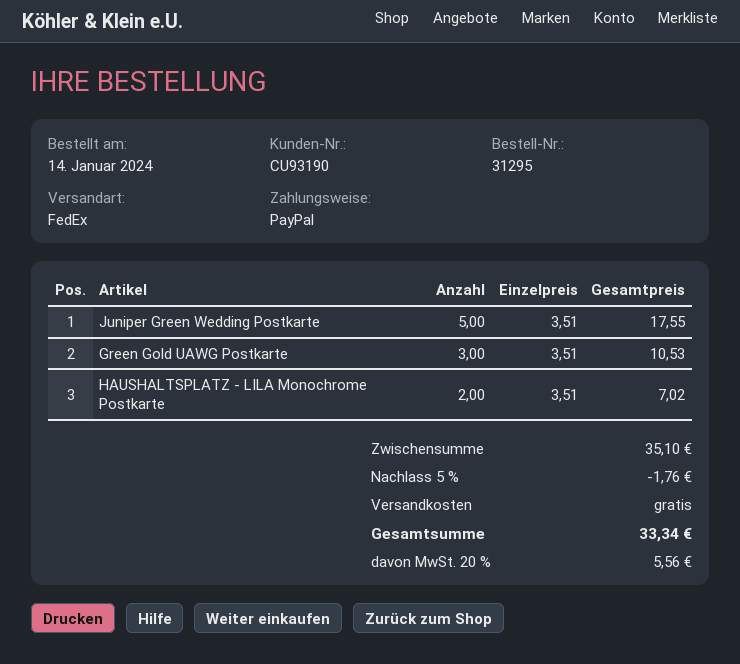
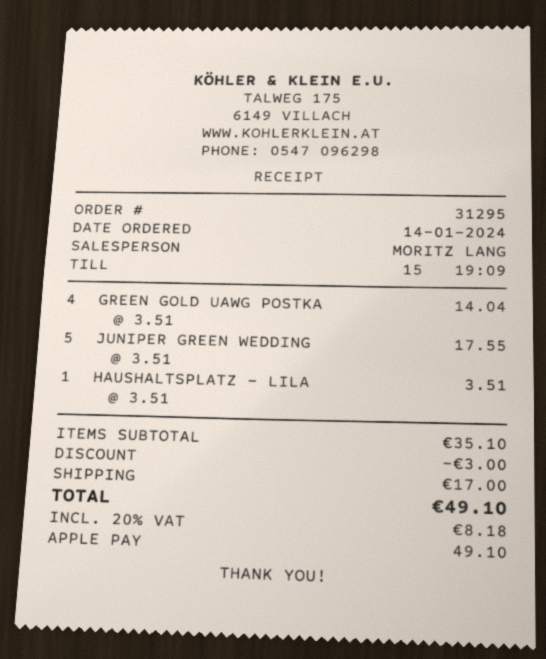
payment method: PayPal -> Apple Pay
Green Gold UAWG Postkarte: 3 x 3.51 = 10.53 -> 4 x 3.51 = 14.04
HAUSHALTSPLATZ - LILA Monochrome Postkarte: 2 x 3.51 = 7.02 -> 1 x 3.51 = 3.51
discount: 1.76 -> 3.00
shipping: 0.00 -> 17.00
tax: 20% = 5.56 -> 20% = 8.18
total: 33.34 -> 49.10

